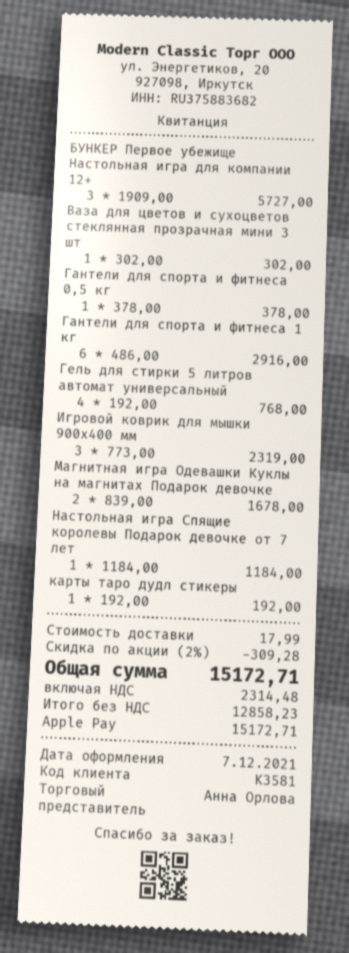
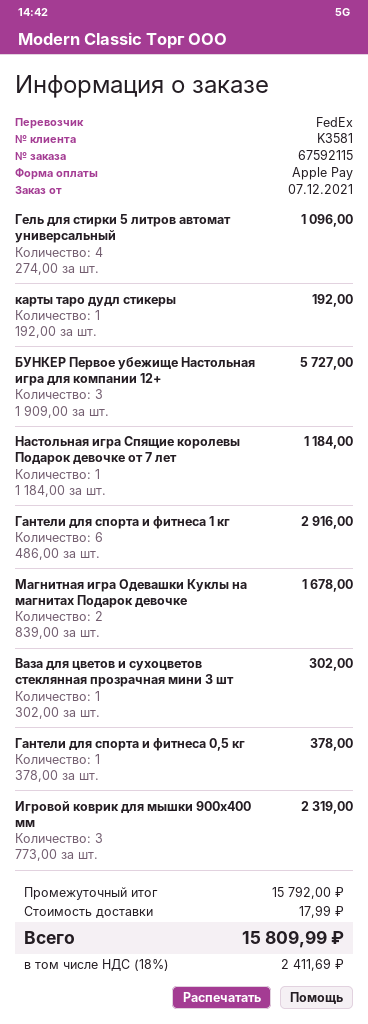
Гель для стирки 5 литров автомат универсальный: 4 x 192.00 = 768.00 -> 4 x 274.00 = 1096.00
discount: 2% = 309.28 -> none
tax: 2314.48 -> 2411.69
total: 15172.71 -> 15809.99

